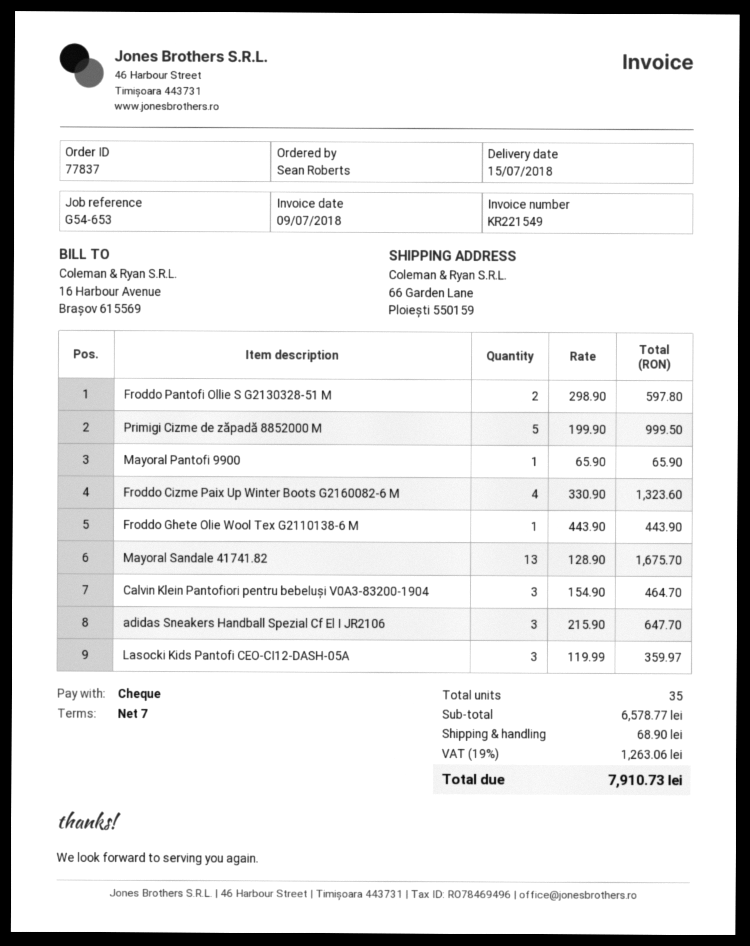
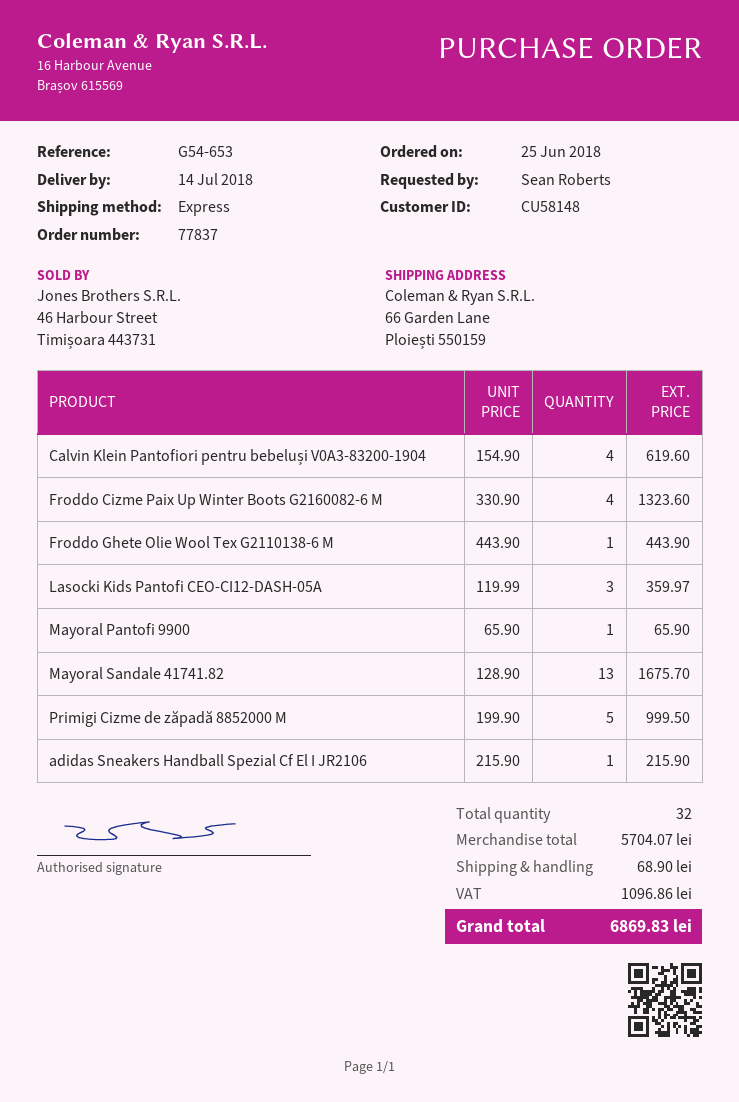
delivery date: 2018-07-15 -> 2018-07-14
Froddo Pantofi Ollie S G2130328-51 M: 2 x 298.90 = 597.80 -> none
Calvin Klein Pantofiori pentru bebeluși V0A3-83200-1904: 3 x 154.90 = 464.70 -> 4 x 154.90 = 619.60
adidas Sneakers Handball Spezial Cf El I JR2106: 3 x 215.90 = 647.70 -> 1 x 215.90 = 215.90
total quantity: 35 -> 32
subtotal: 6578.77 -> 5704.07
tax: 1263.06 -> 1096.86
total: 7910.73 -> 6869.83

